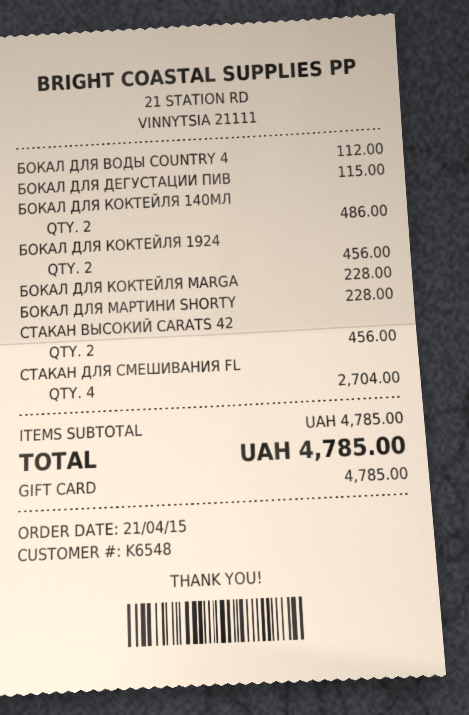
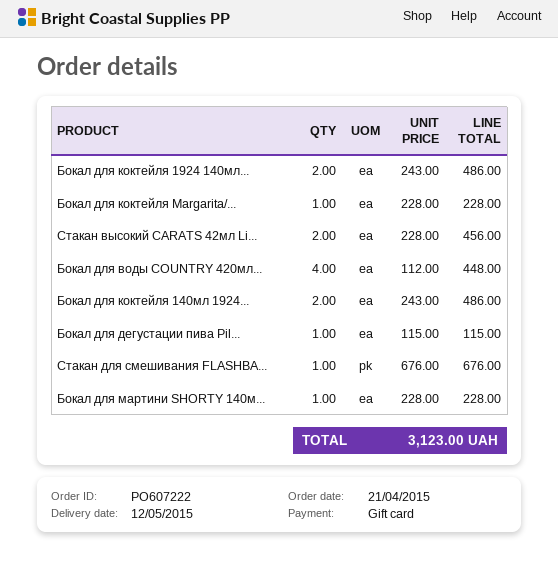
БОКАЛ ДЛЯ ВОДЫ COUNTRY 4: 1 for 112.00 -> 4 for 448.00
БОКАЛ ДЛЯ КОКТЕЙЛЯ 1924: 2 for 456.00 -> 2 for 486.00
СТАКАН ДЛЯ СМЕШИВАНИЯ FL: 4 for 2704.00 -> 1 for 676.00
total: 4785.00 -> 3123.00

